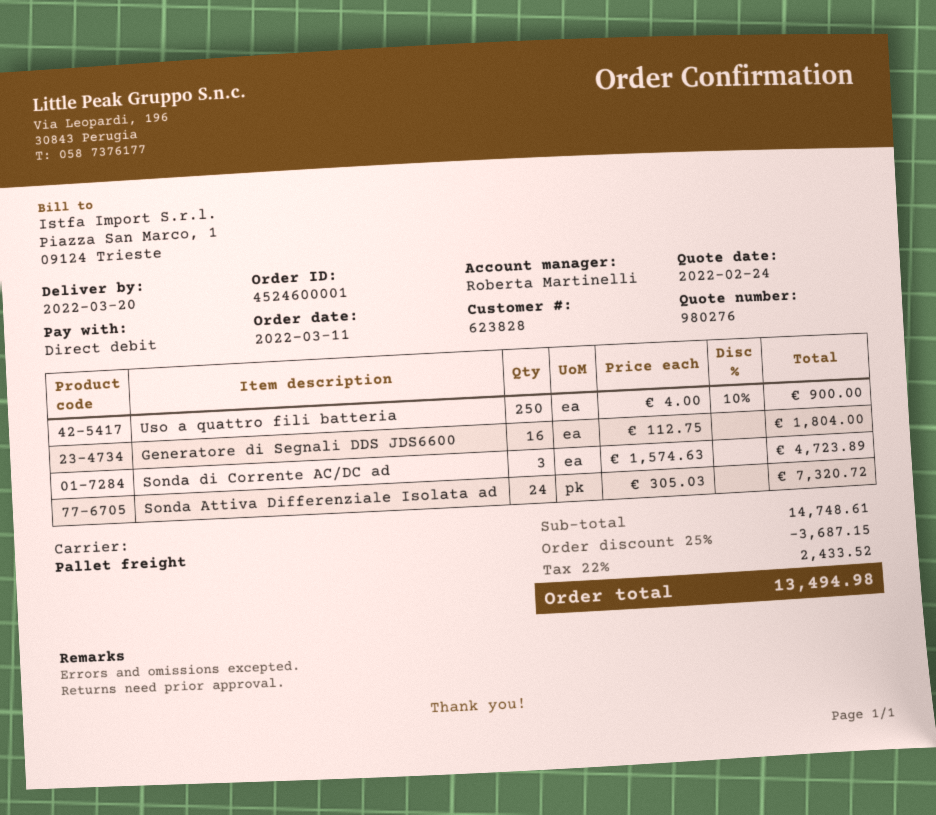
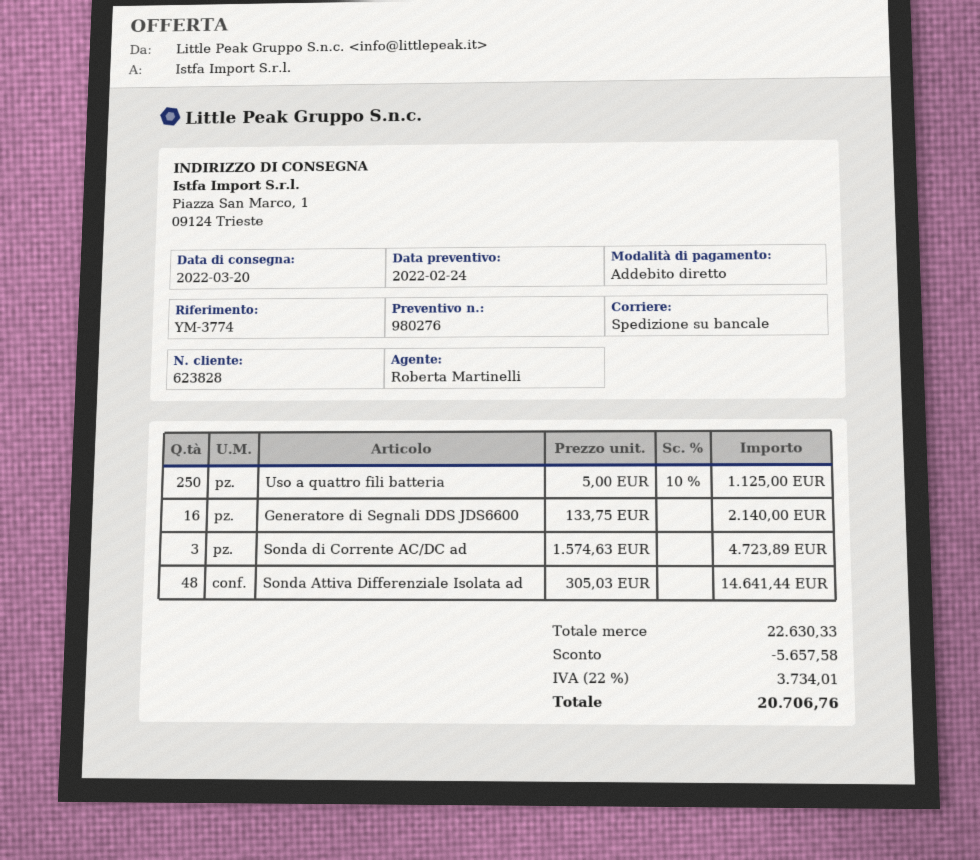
Uso a quattro fili batteria: 250 x 4.00 - 10% = 900.00 -> 250 x 5.00 - 10% = 1125.00
Generatore di Segnali DDS JDS6600: 16 x 112.75 = 1804.00 -> 16 x 133.75 = 2140.00
Sonda Attiva Differenziale Isolata ad: 24 x 305.03 = 7320.72 -> 48 x 305.03 = 14641.44
subtotal: 14748.61 -> 22630.33
discount: 3687.15 -> 5657.58
tax: 22% = 2433.52 -> 22% = 3734.01
total: 13494.98 -> 20706.76

